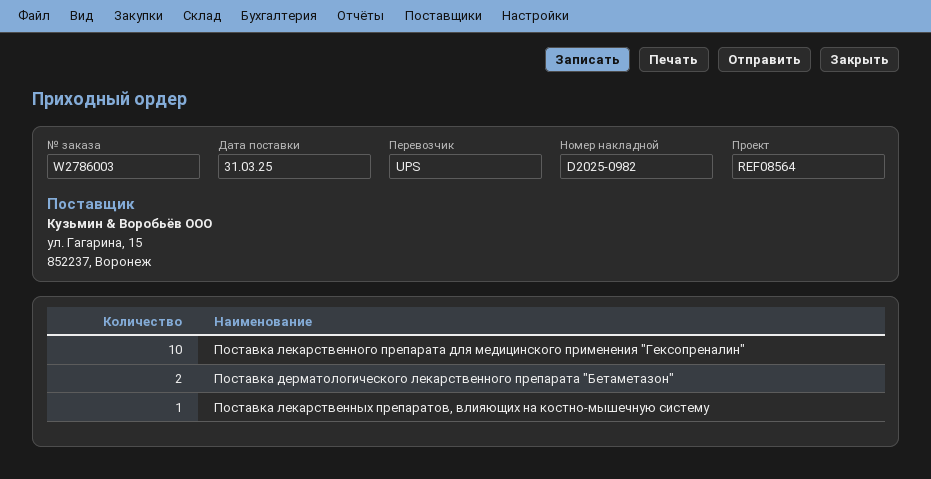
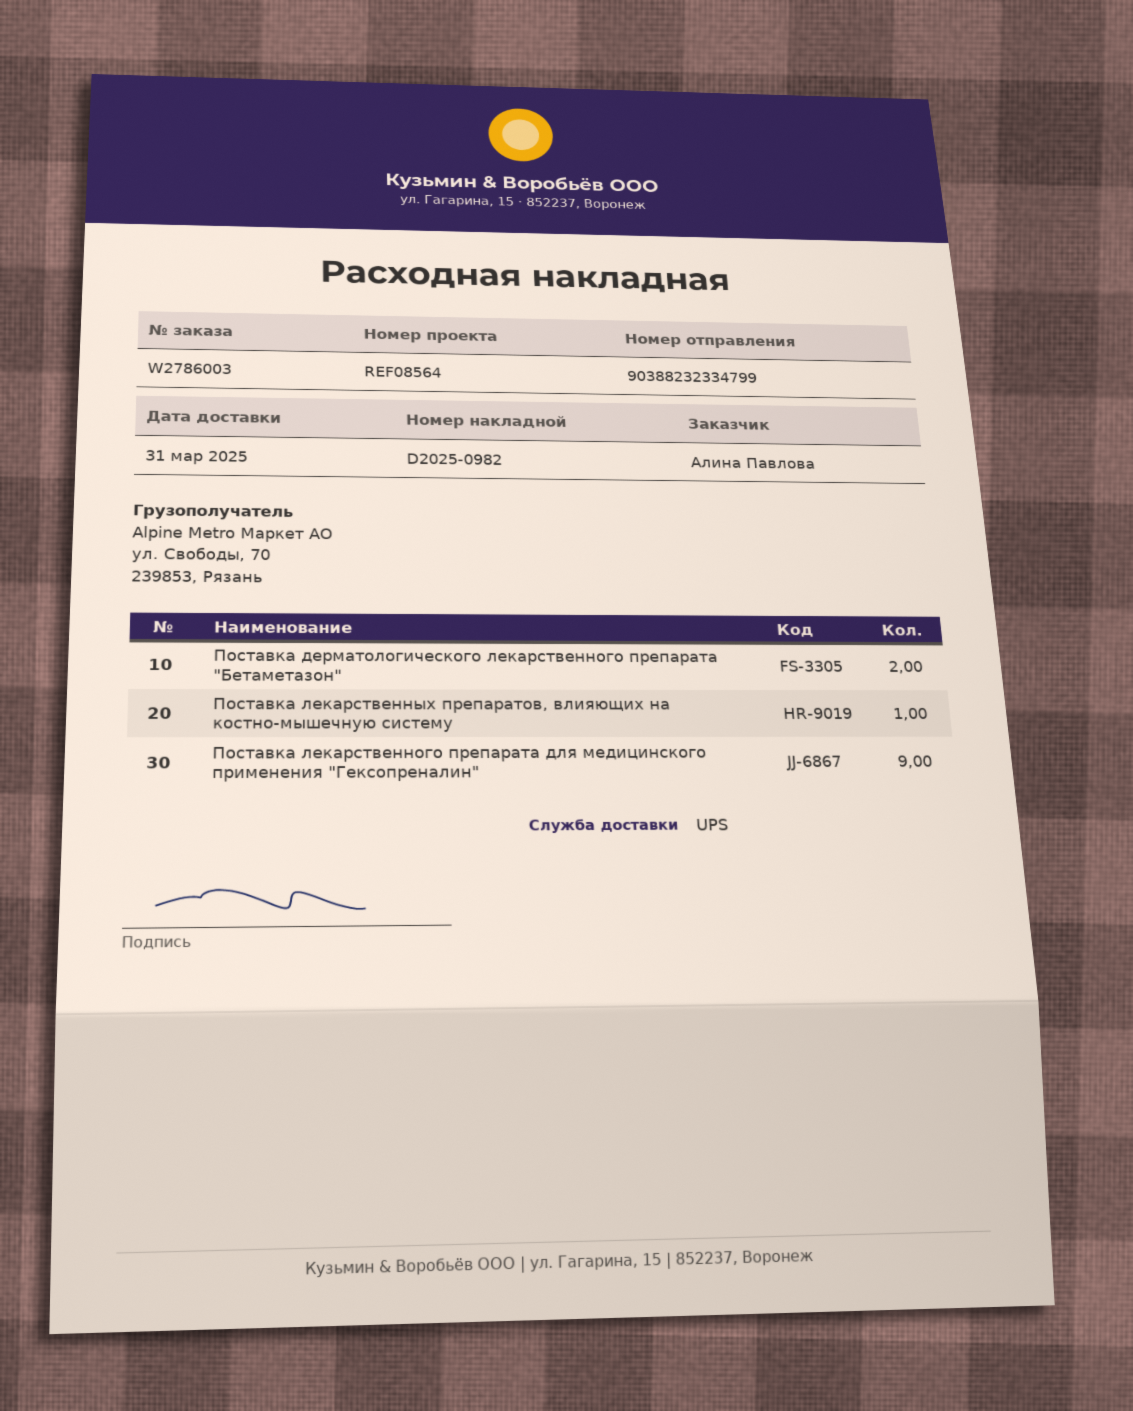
Поставка лекарственного препарата для медицинского применения "Гексопреналин": 10 -> 9

